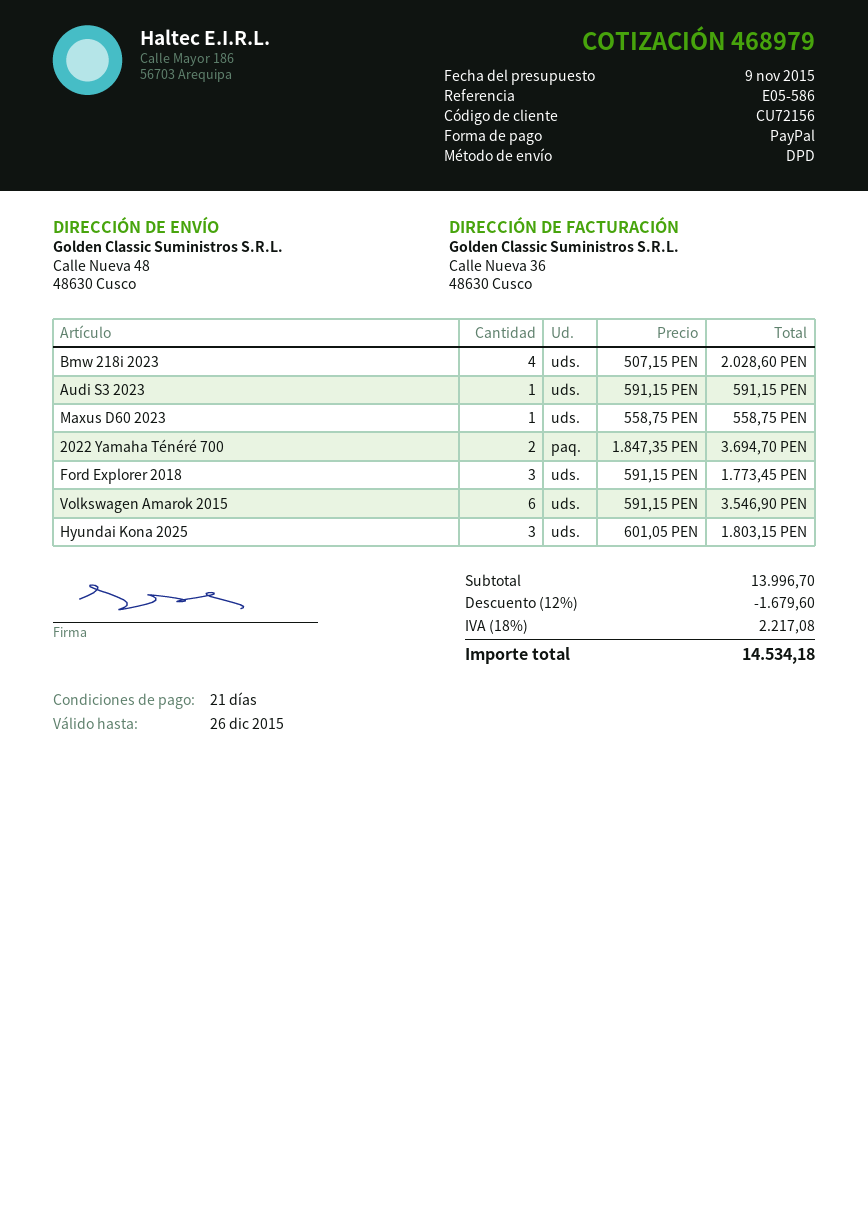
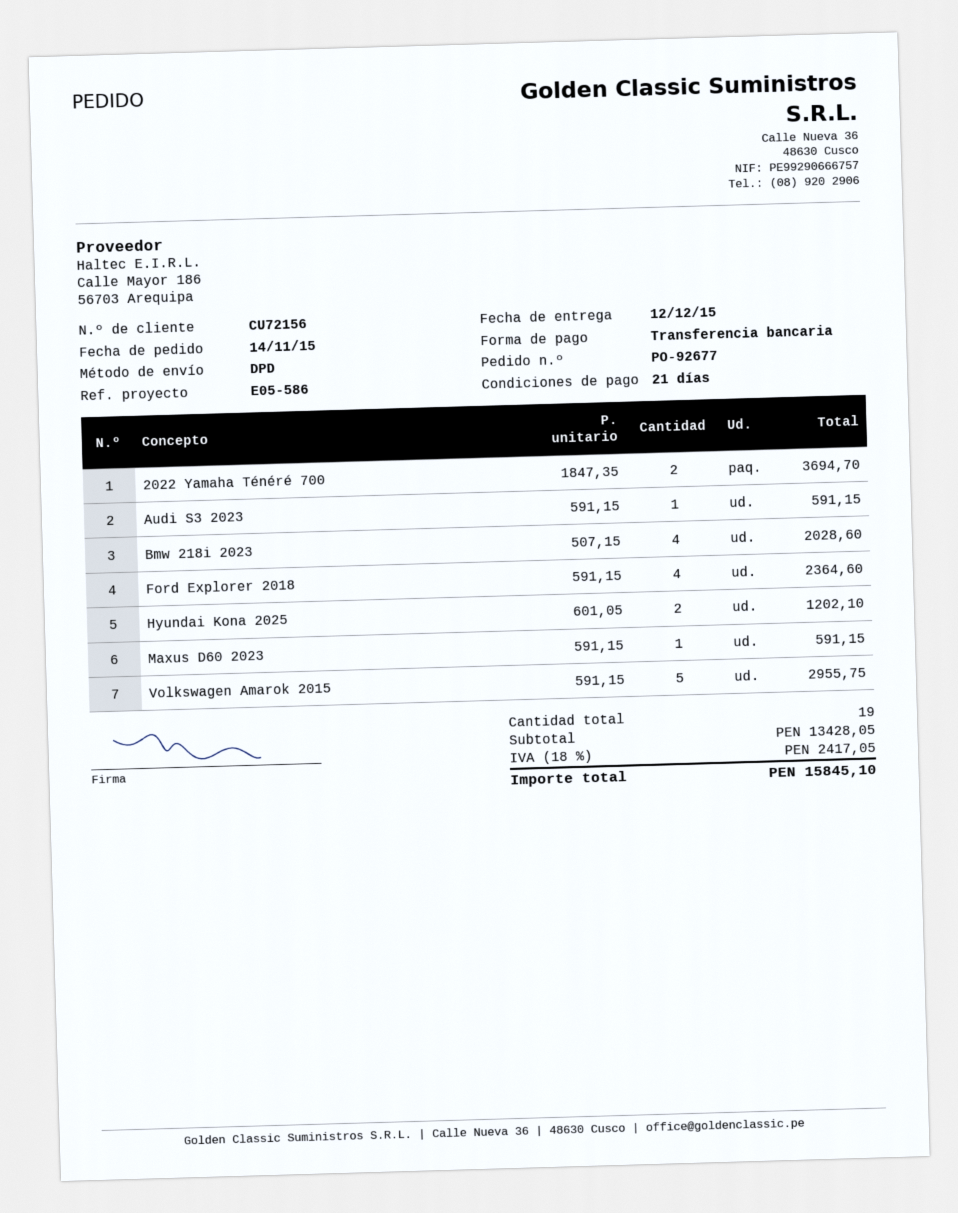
payment method: PayPal -> bank transfer
Maxus D60 2023: 1 x 558.75 = 558.75 -> 1 x 591.15 = 591.15
Ford Explorer 2018: 3 x 591.15 = 1773.45 -> 4 x 591.15 = 2364.60
Volkswagen Amarok 2015: 6 x 591.15 = 3546.90 -> 5 x 591.15 = 2955.75
Hyundai Kona 2025: 3 x 601.05 = 1803.15 -> 2 x 601.05 = 1202.10
subtotal: 13996.70 -> 13428.05
discount: 12% = 1679.60 -> none
tax: 18% = 2217.08 -> 18% = 2417.05
total: 14534.18 -> 15845.10

